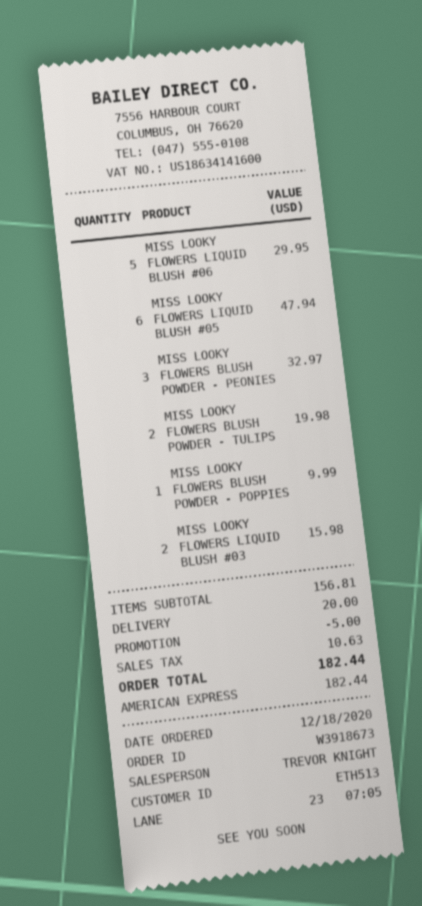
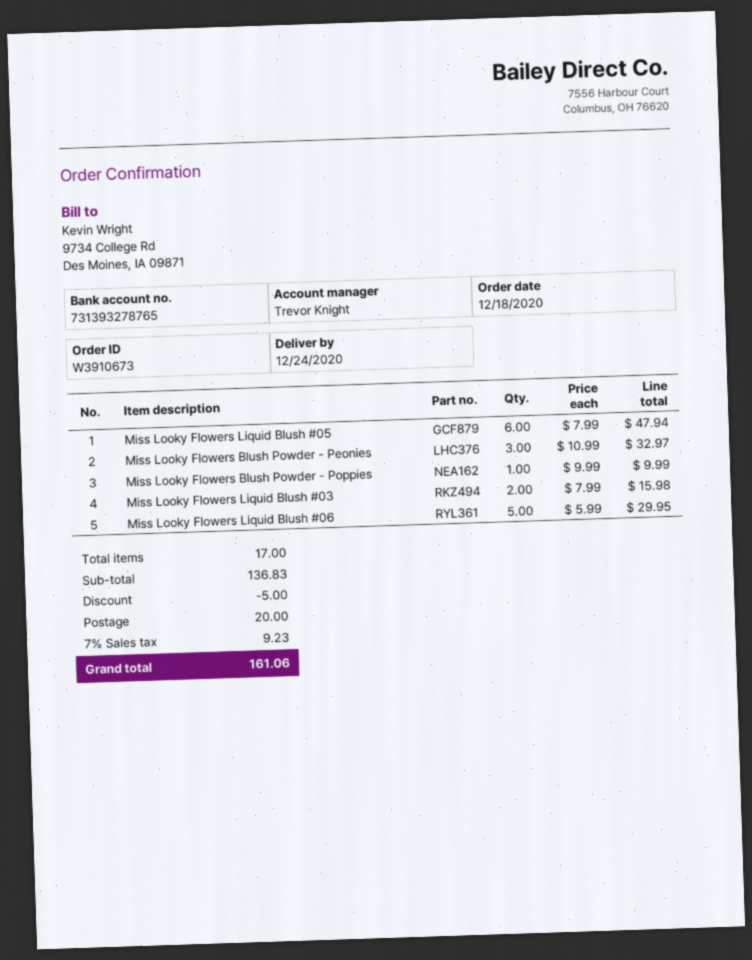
order number: W3918673 -> W3910673
MISS LOOKY FLOWERS BLUSH POWDER - TULIPS: 2 for 19.98 -> none
subtotal: 156.81 -> 136.83
tax: 10.63 -> 9.23
total: 182.44 -> 161.06

